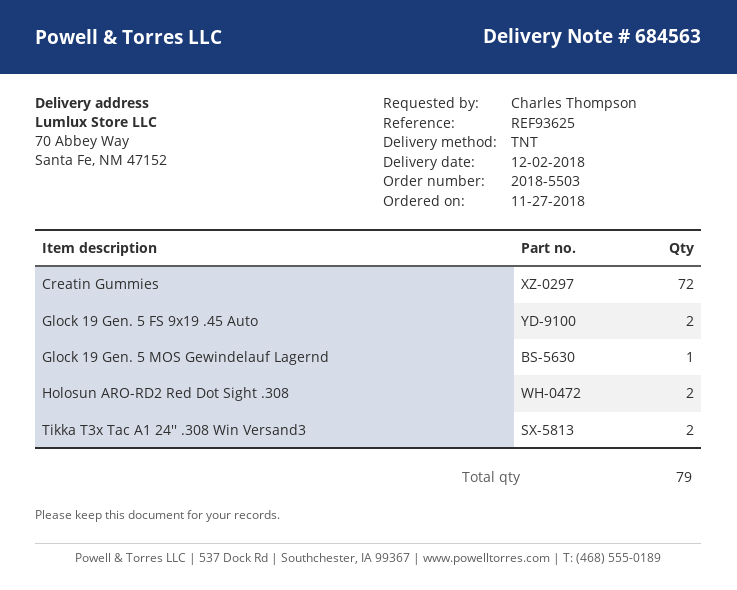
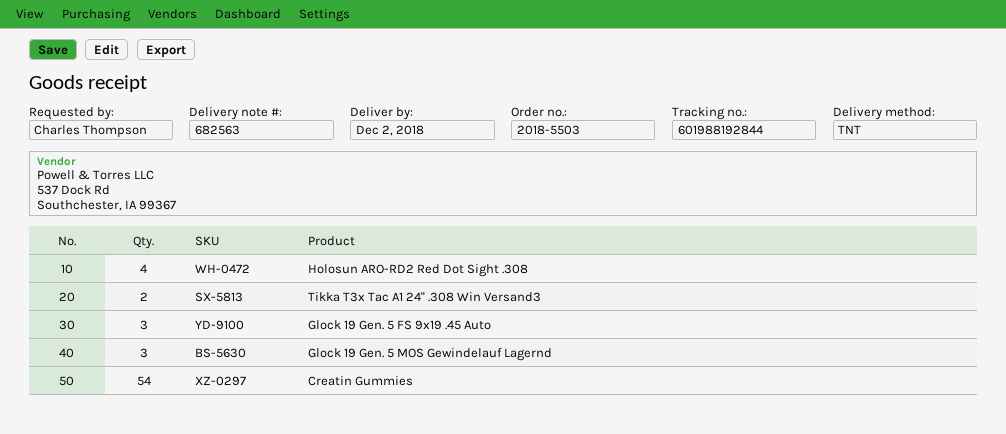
delivery note number: 684563 -> 682563
Creatin Gummies: 72 -> 54
Glock 19 Gen. 5 FS 9x19 .45 Auto: 2 -> 3
Glock 19 Gen. 5 MOS Gewindelauf Lagernd: 1 -> 3
Holosun ARO-RD2 Red Dot Sight .308: 2 -> 4

